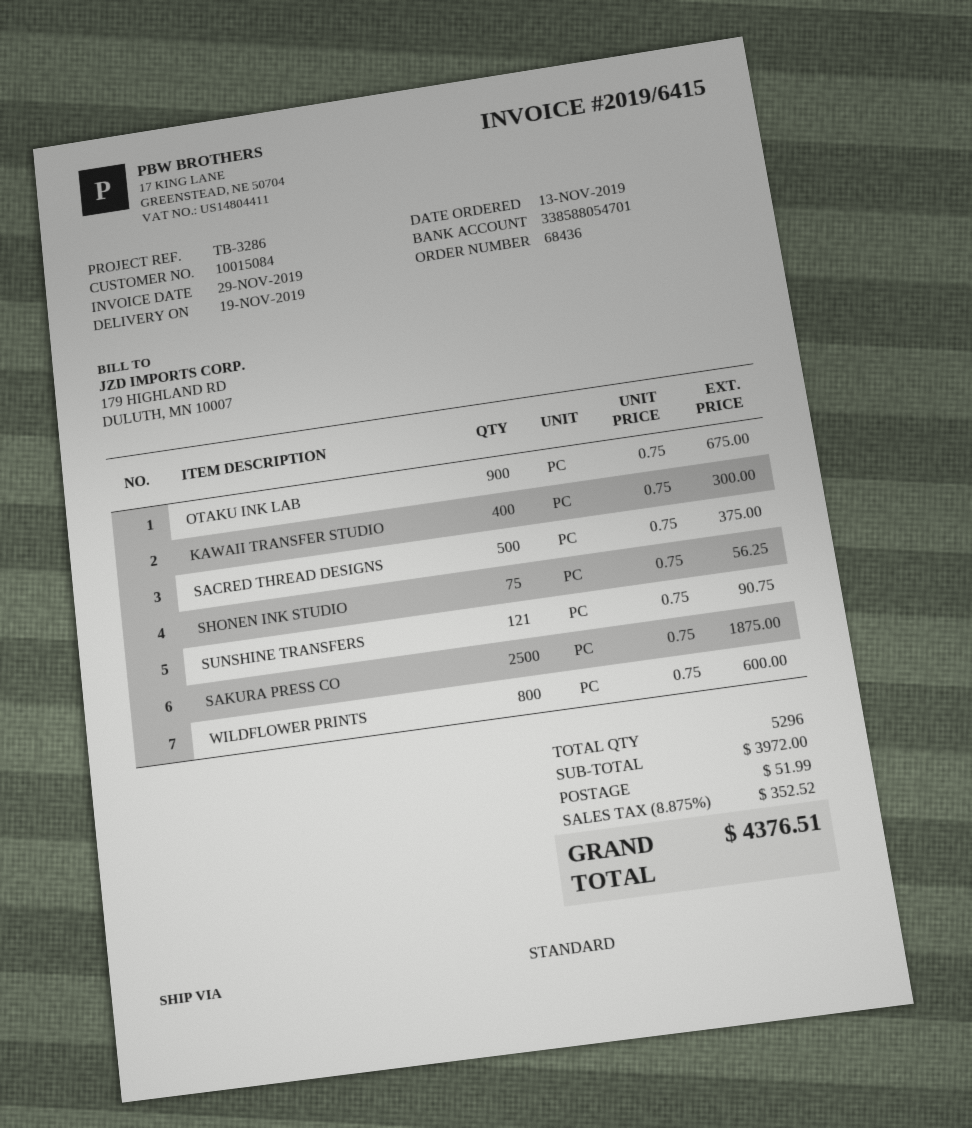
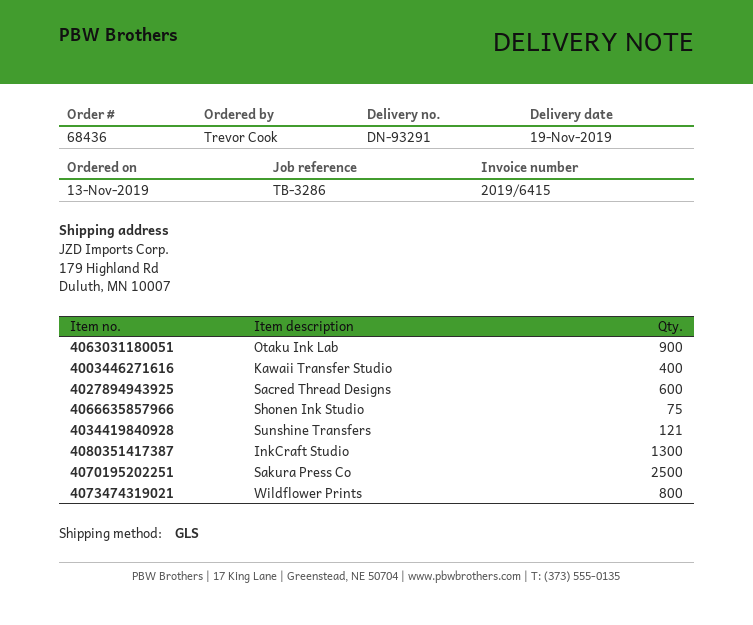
shipping method: standard -> GLS
SACRED THREAD DESIGNS: 500 -> 600
InkCraft Studio: none -> 1300

